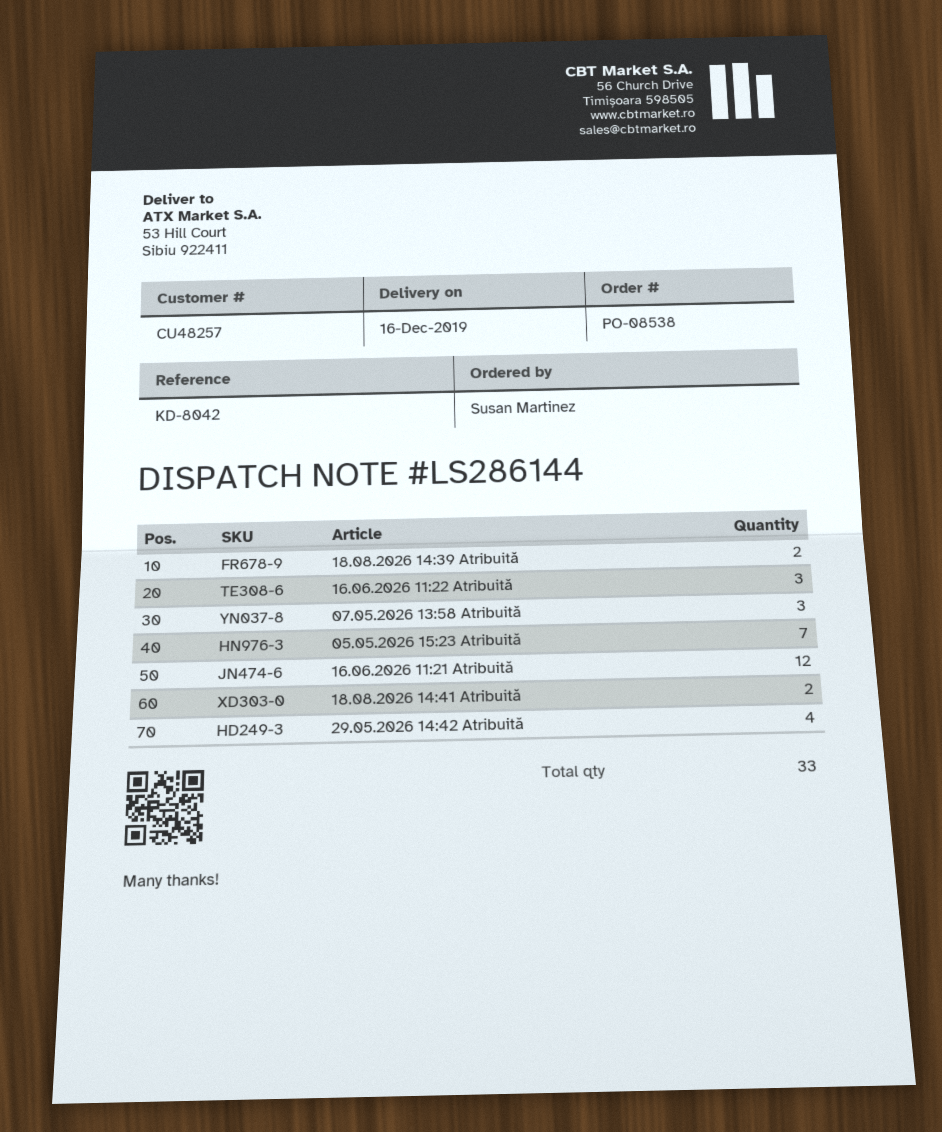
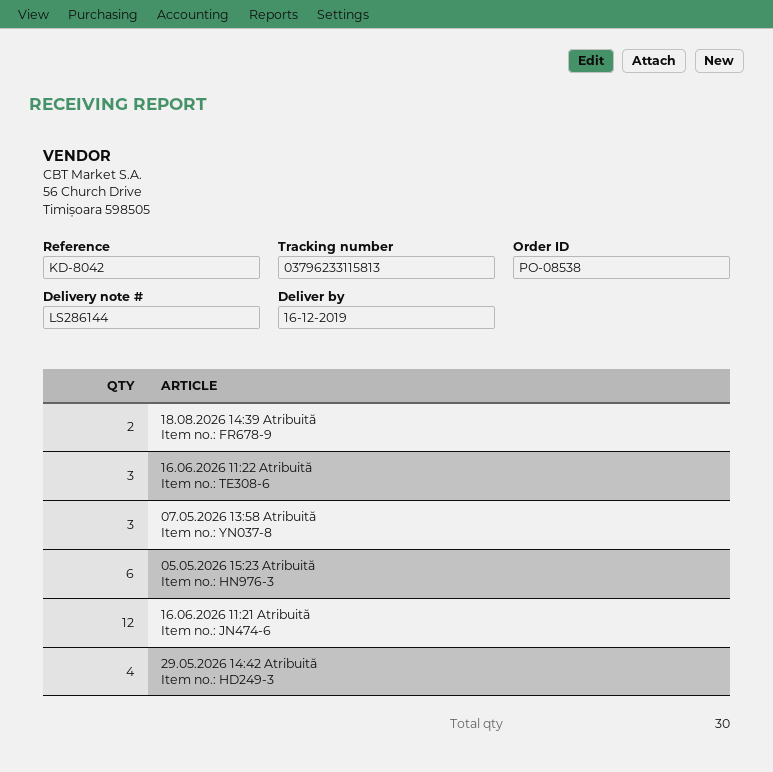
05.05.2026 15:23 Atribuită: 7 -> 6
18.08.2026 14:41 Atribuită: 2 -> none
total quantity: 33 -> 30

